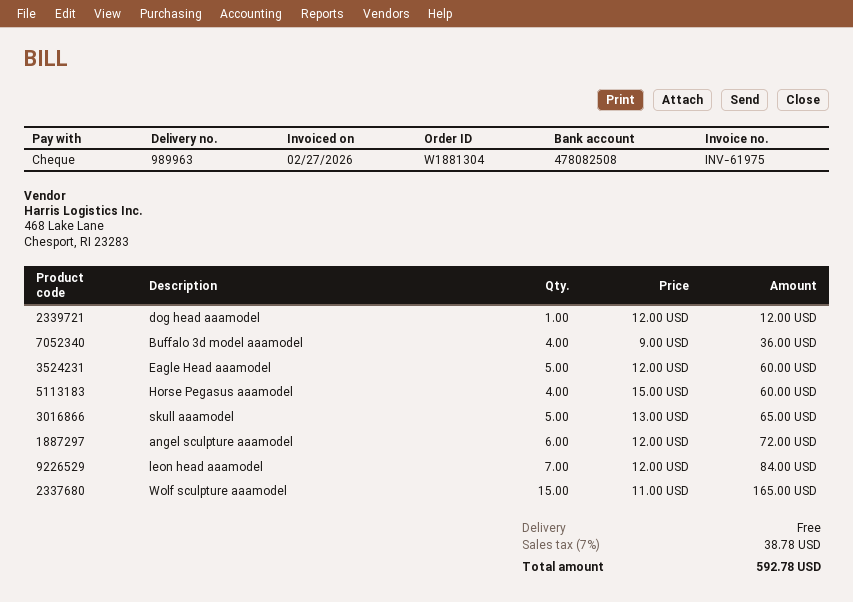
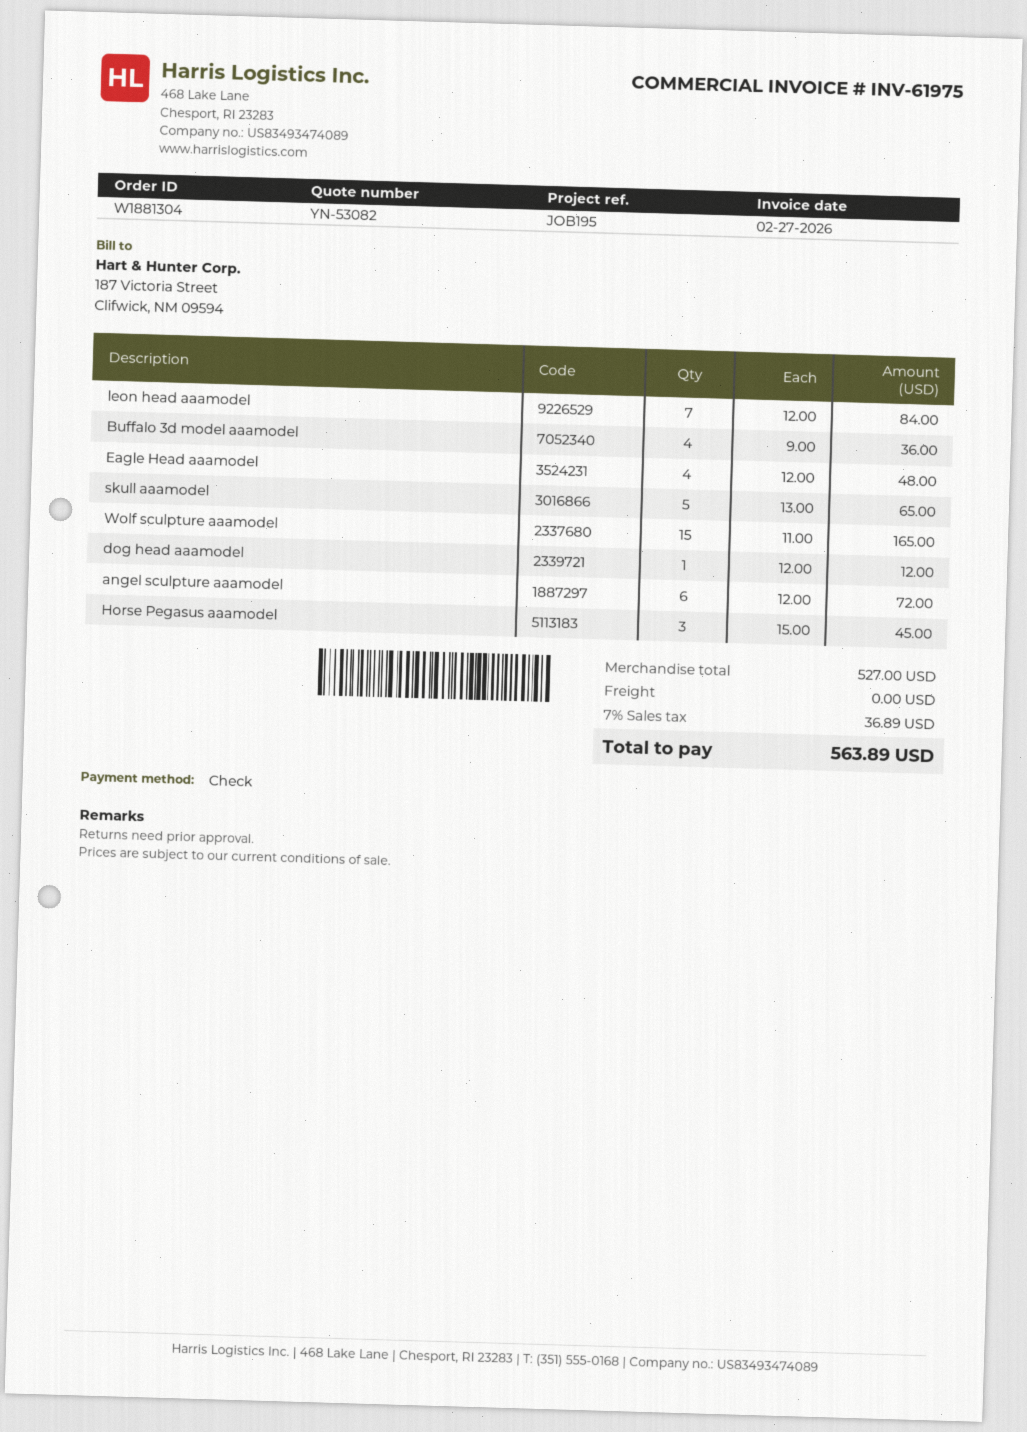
Eagle Head aaamodel: 5 x 12.00 = 60.00 -> 4 x 12.00 = 48.00
Horse Pegasus aaamodel: 4 x 15.00 = 60.00 -> 3 x 15.00 = 45.00
tax: 7% = 38.78 -> 7% = 36.89
total: 592.78 -> 563.89

